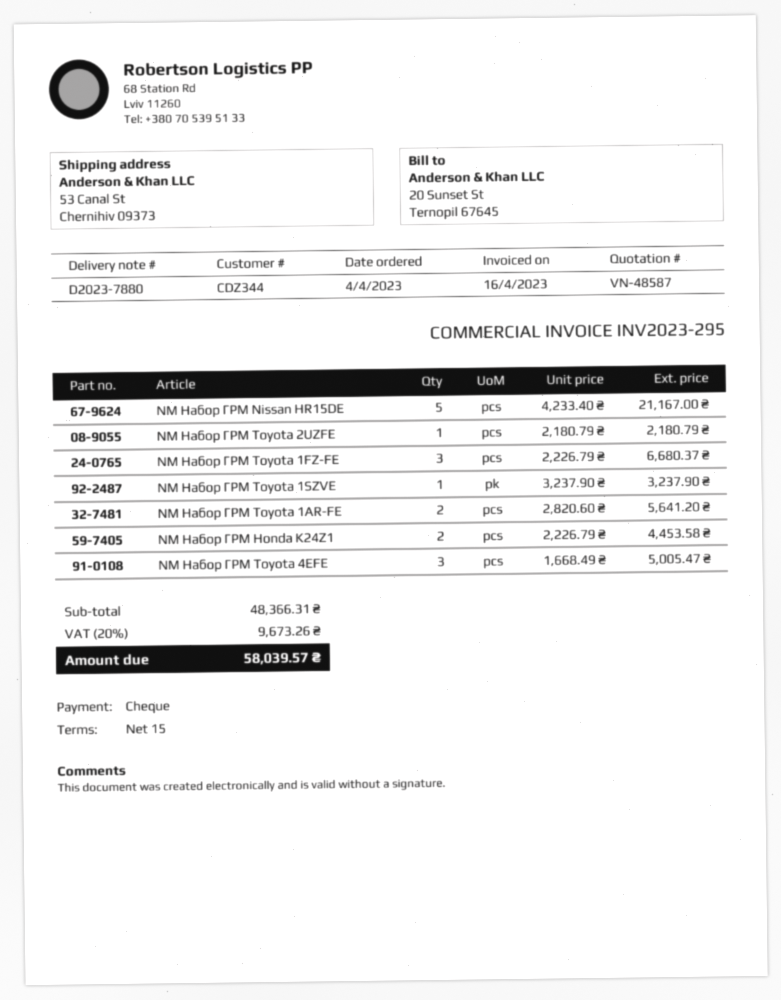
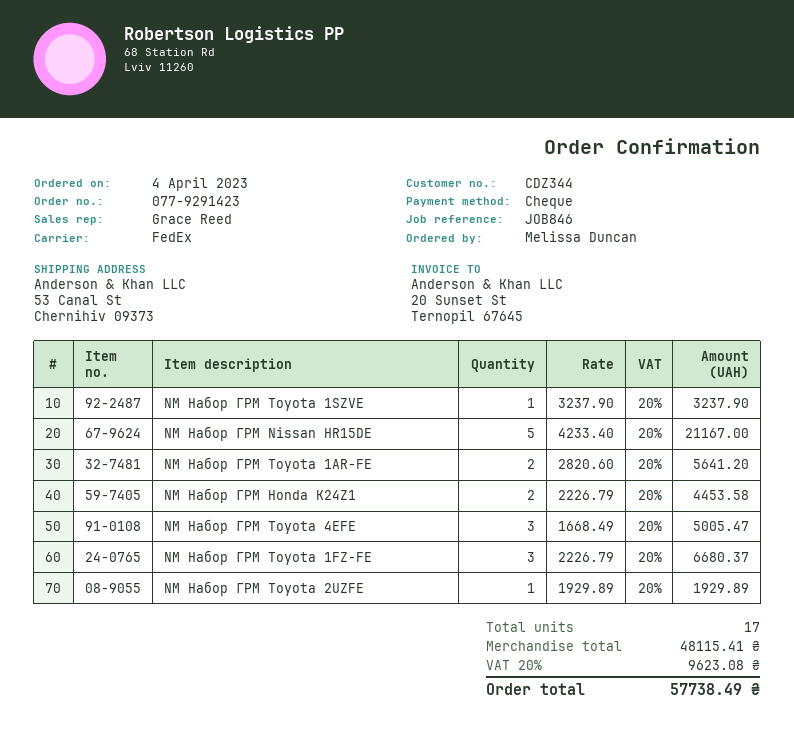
NM Набор ГРМ Toyota 2UZFE: 1 x 2180.79 = 2180.79 -> 1 x 1929.89 = 1929.89
subtotal: 48366.31 -> 48115.41
tax: 20% = 9673.26 -> 20% = 9623.08
total: 58039.57 -> 57738.49

